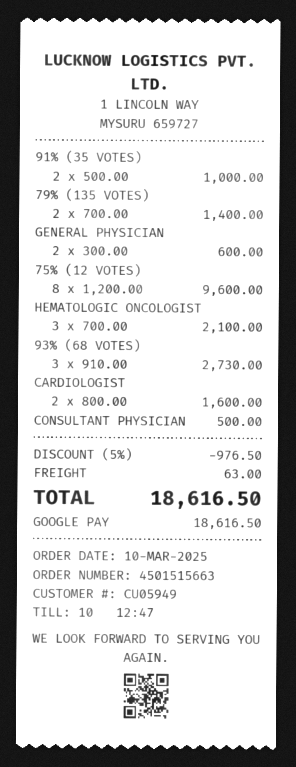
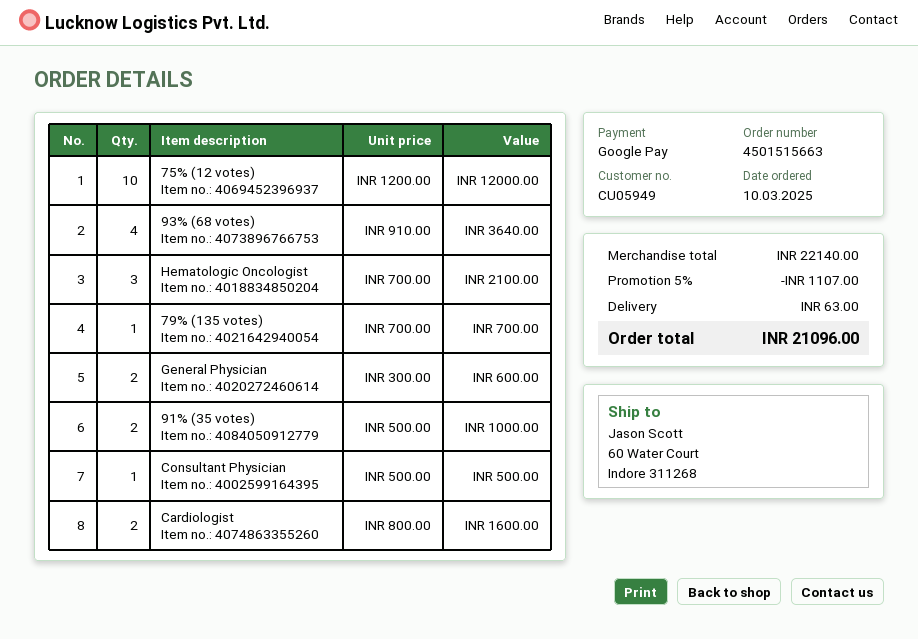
79% (135 VOTES): 2 x 700.00 = 1400.00 -> 1 x 700.00 = 700.00
75% (12 VOTES): 8 x 1200.00 = 9600.00 -> 10 x 1200.00 = 12000.00
93% (68 VOTES): 3 x 910.00 = 2730.00 -> 4 x 910.00 = 3640.00
discount: 5% = 976.50 -> 5% = 1107.00
total: 18616.50 -> 21096.00

